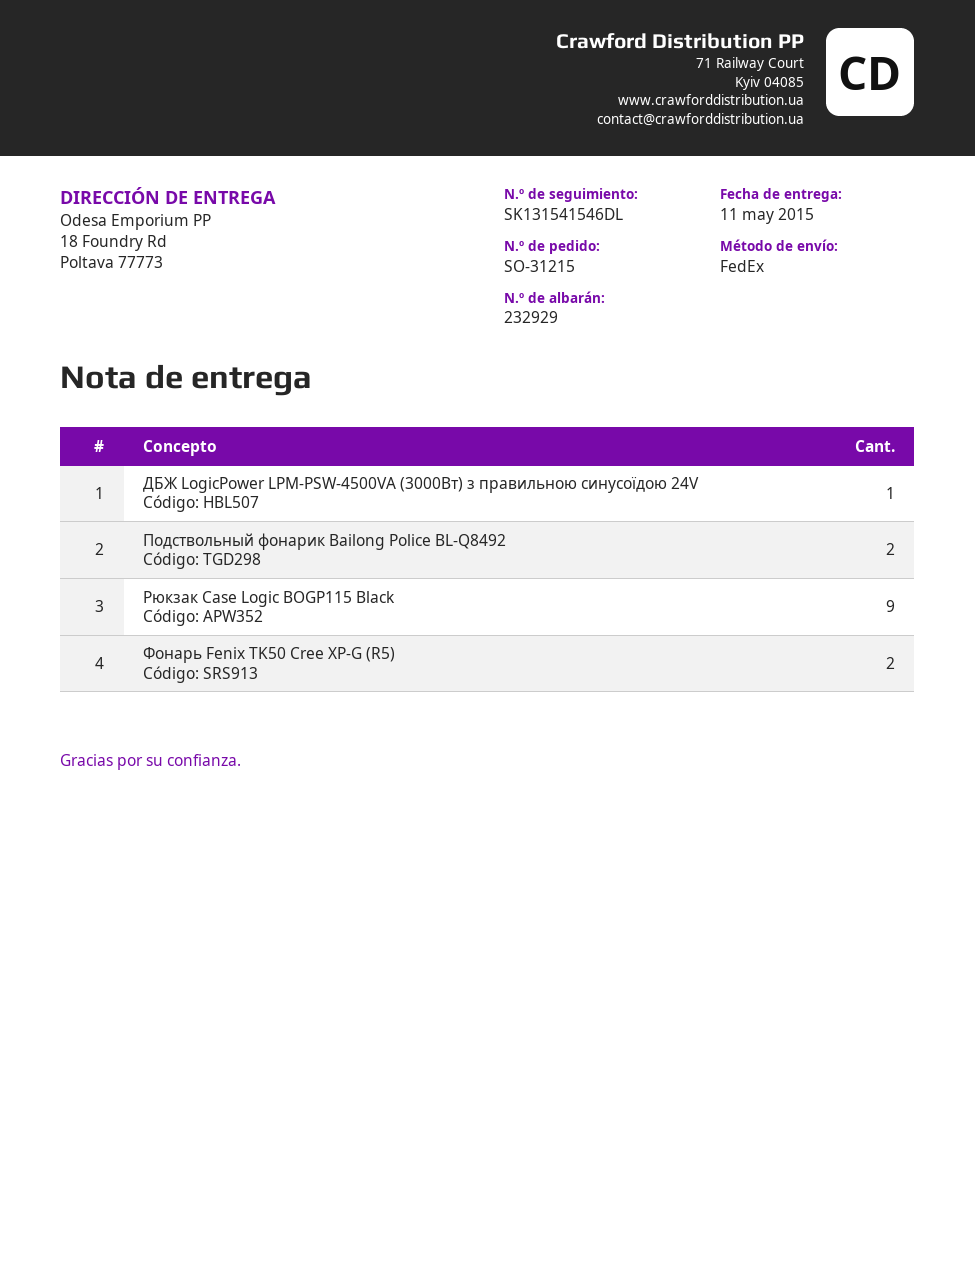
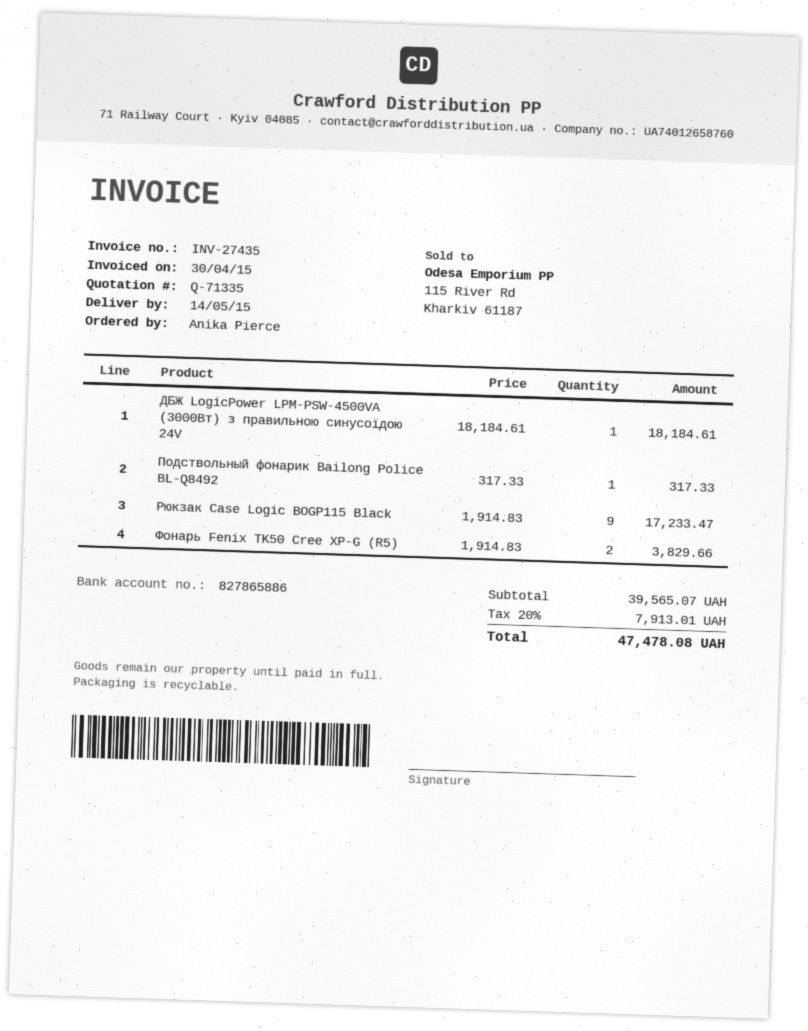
delivery date: 2015-05-11 -> 2015-05-14
Подствольный фонарик Bailong Police BL-Q8492: 2 -> 1

